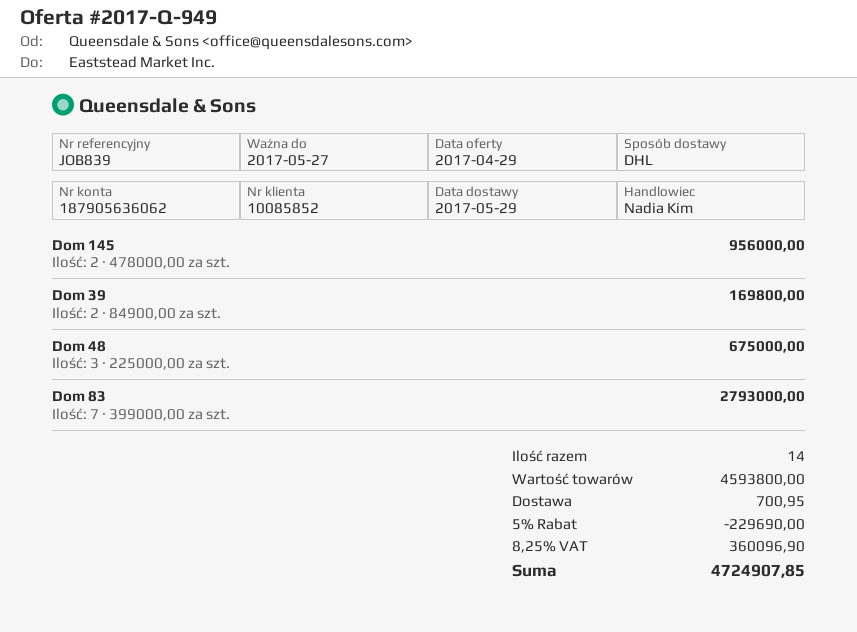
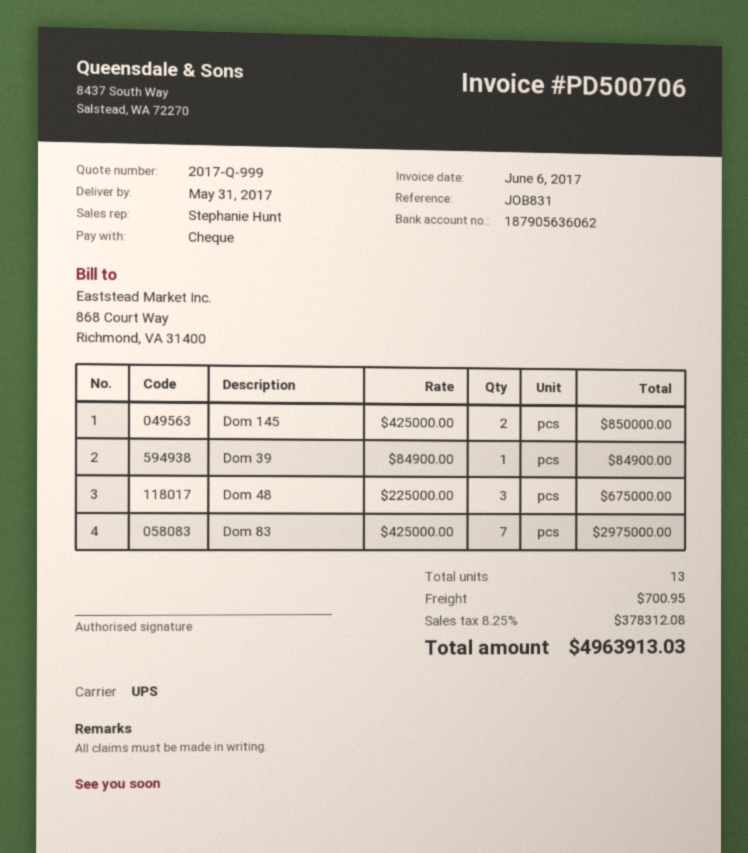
quote number: 2017-Q-949 -> 2017-Q-999
delivery date: 2017-05-29 -> 2017-05-31
reference: JOB839 -> JOB831
sales rep: Nadia Kim -> Stephanie Hunt
shipping method: DHL -> UPS
Dom 145: 2 x 478000.00 = 956000.00 -> 2 x 425000.00 = 850000.00
Dom 39: 2 x 84900.00 = 169800.00 -> 1 x 84900.00 = 84900.00
Dom 83: 7 x 399000.00 = 2793000.00 -> 7 x 425000.00 = 2975000.00
total quantity: 14 -> 13
discount: 5% = 229690.00 -> none
tax: 8.25% = 360096.90 -> 8.25% = 378312.08
total: 4724907.85 -> 4963913.03

